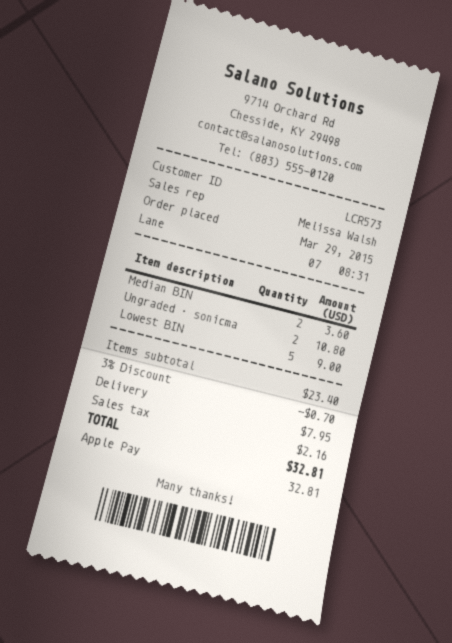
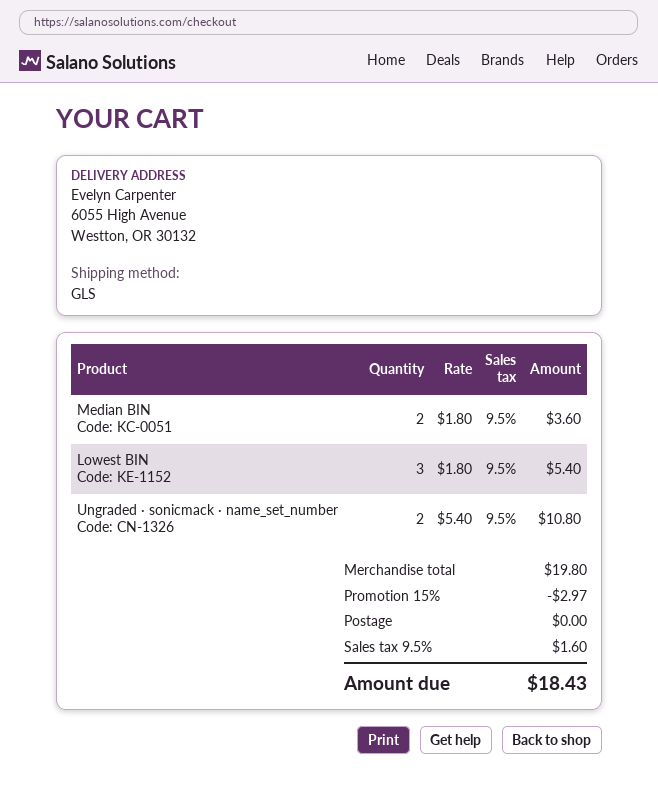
Lowest BIN: 5 for 9.00 -> 3 for 5.40
subtotal: 23.40 -> 19.80
discount: 3% = 0.70 -> 15% = 2.97
shipping: 7.95 -> 0.00
tax: 2.16 -> 1.60
total: 32.81 -> 18.43

